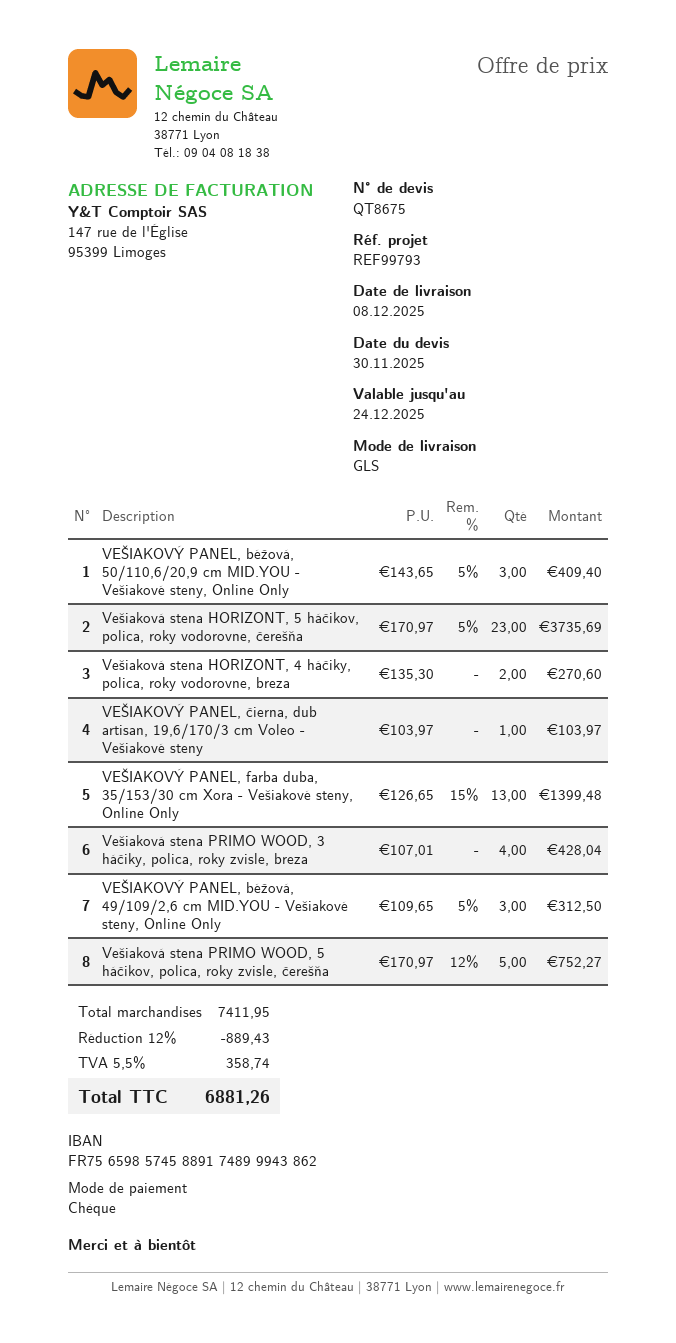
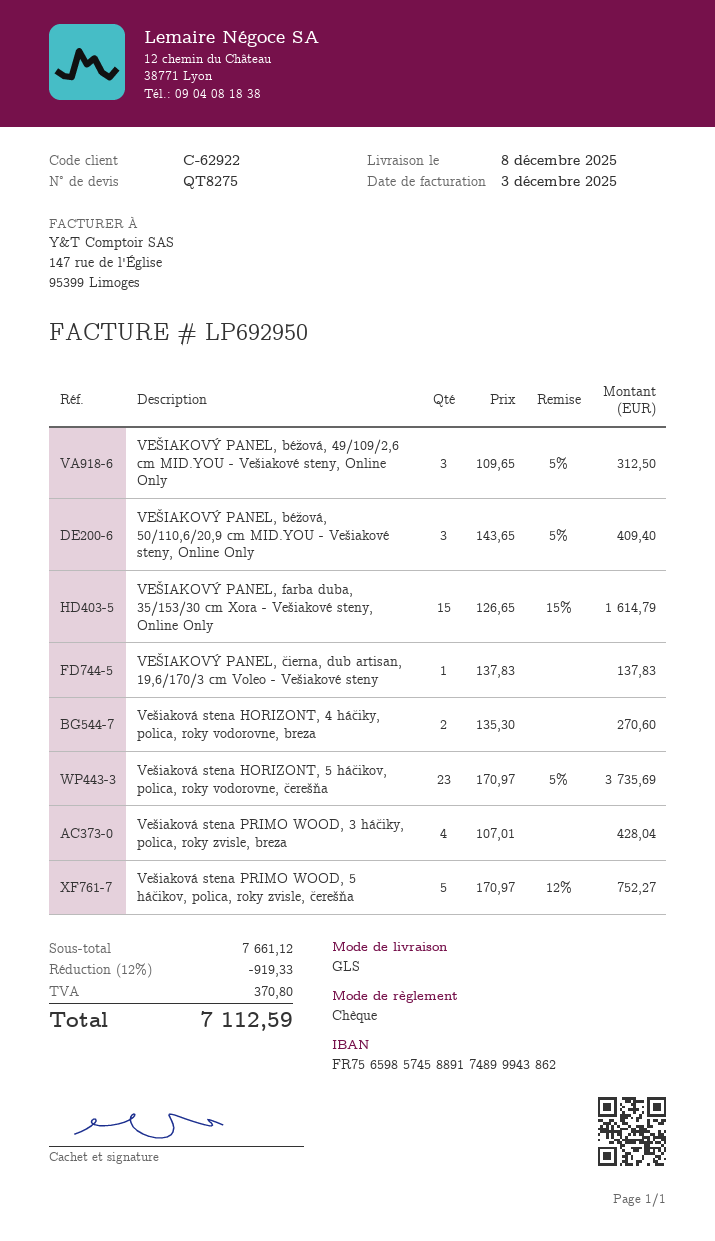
quote number: QT8675 -> QT8275
VEŠIAKOVÝ PANEL, čierna, dub artisan, 19,6/170/3 cm Voleo - Vešiakové steny: 1 x 103.97 = 103.97 -> 1 x 137.83 = 137.83
VEŠIAKOVÝ PANEL, farba duba, 35/153/30 cm Xora - Vešiakové steny, Online Only: 13 x 126.65 - 15% = 1399.48 -> 15 x 126.65 - 15% = 1614.79
subtotal: 7411.95 -> 7661.12
discount: 12% = 889.43 -> 12% = 919.33
tax: 358.74 -> 370.80
total: 6881.26 -> 7112.59

